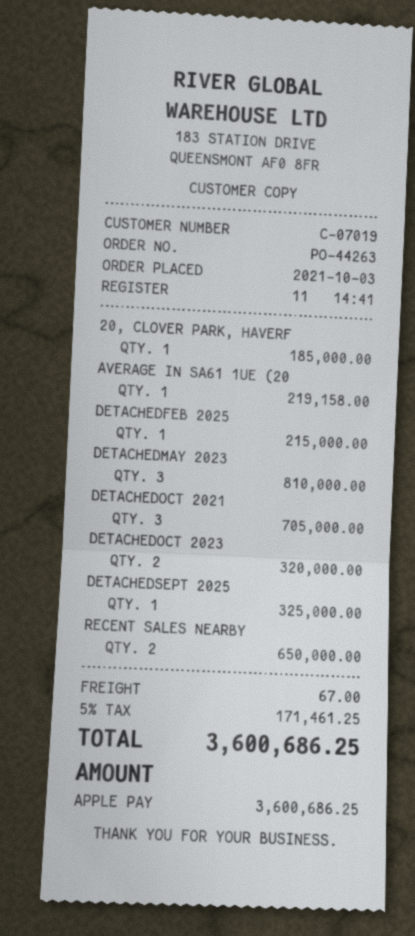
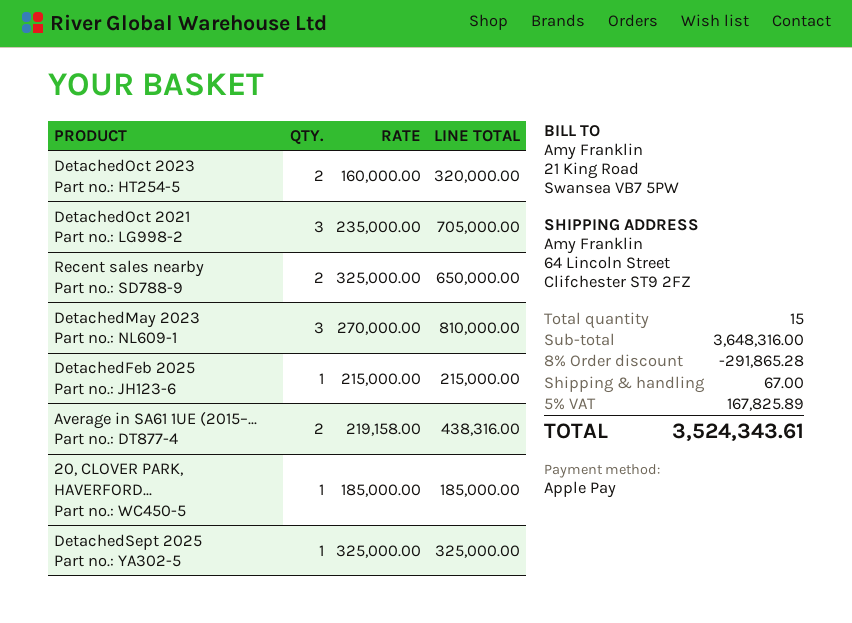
AVERAGE IN SA61 1UE (20: 1 for 219158.00 -> 2 for 438316.00
discount: none -> 8% = 291865.28
tax: 5% = 171461.25 -> 5% = 167825.89
total: 3600686.25 -> 3524343.61

